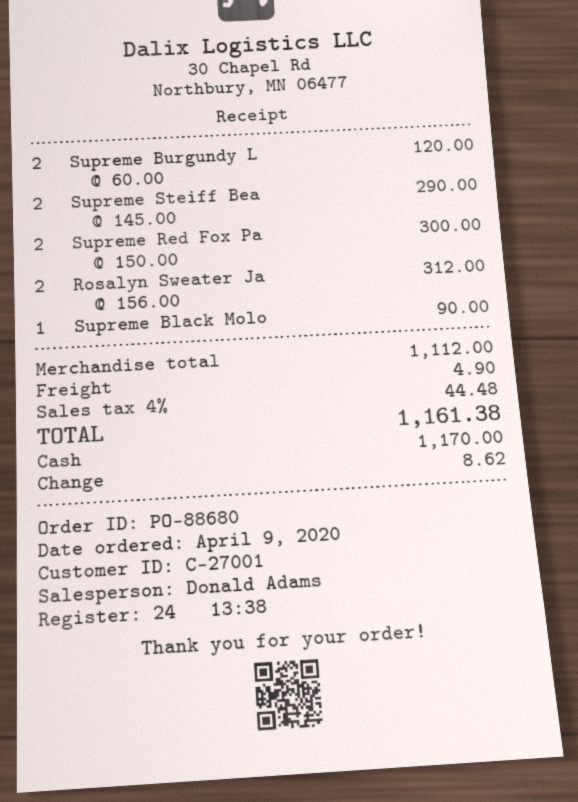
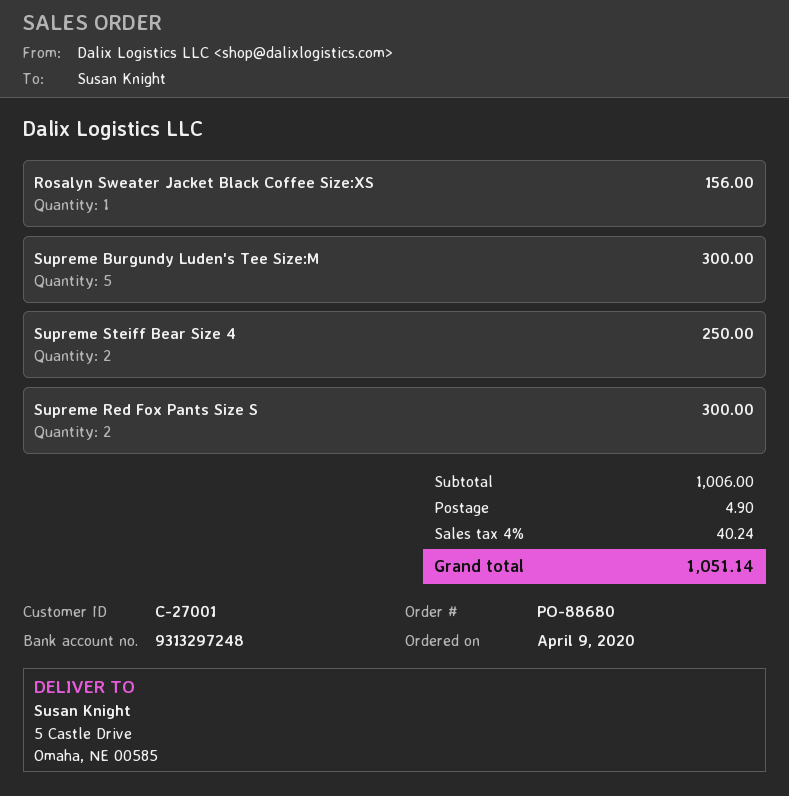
Supreme Burgundy L: 2 for 120.00 -> 5 for 300.00
Supreme Steiff Bea: 2 for 290.00 -> 2 for 250.00
Rosalyn Sweater Ja: 2 for 312.00 -> 1 for 156.00
Supreme Black Molo: 1 for 90.00 -> none
subtotal: 1112.00 -> 1006.00
tax: 4% = 44.48 -> 4% = 40.24
total: 1161.38 -> 1051.14

